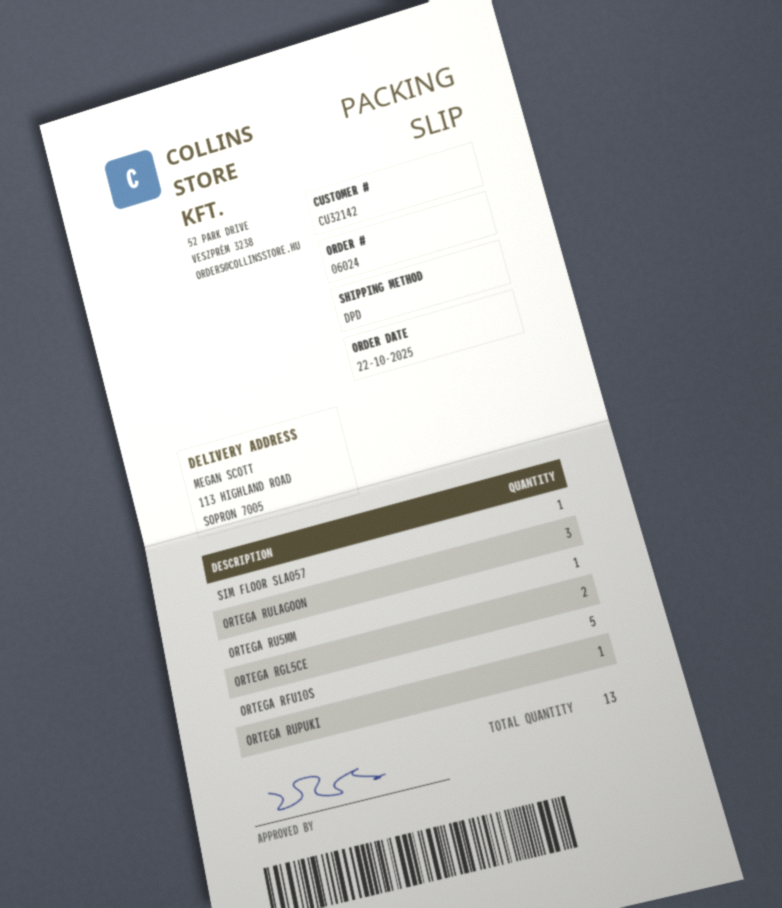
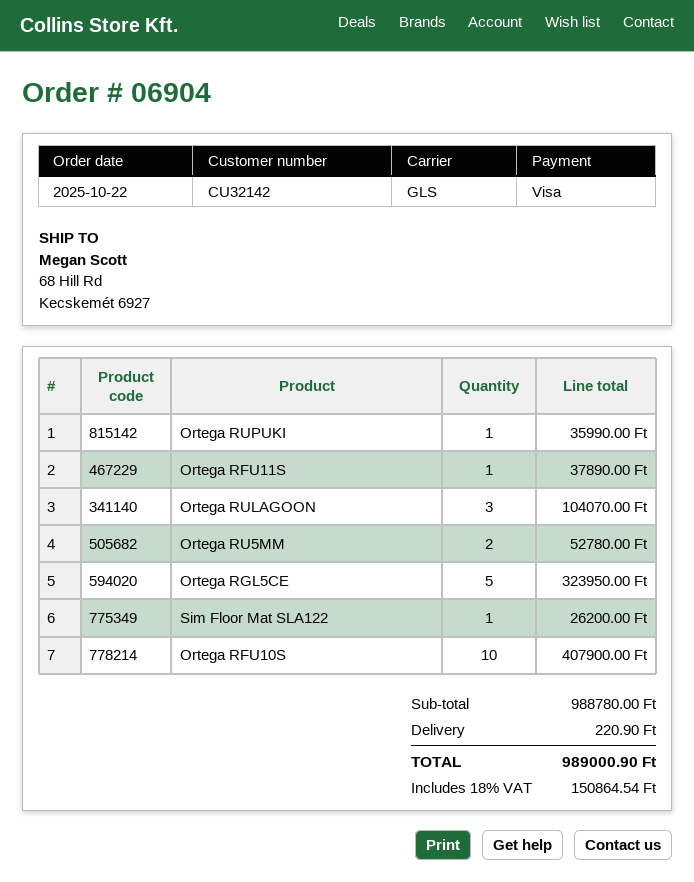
order number: 06024 -> 06904
shipping method: DPD -> GLS
ship to: 113 HIGHLAND ROAD, SOPRON 7005 -> 68 Hill Rd, Kecskemét 6927
SIM FLOOR SLA057: 1 -> none
ORTEGA RU5MM: 1 -> 2
ORTEGA RGL5CE: 2 -> 5
ORTEGA RFU10S: 5 -> 10
Ortega RFU11S: none -> 1
Sim Floor Mat SLA122: none -> 1

